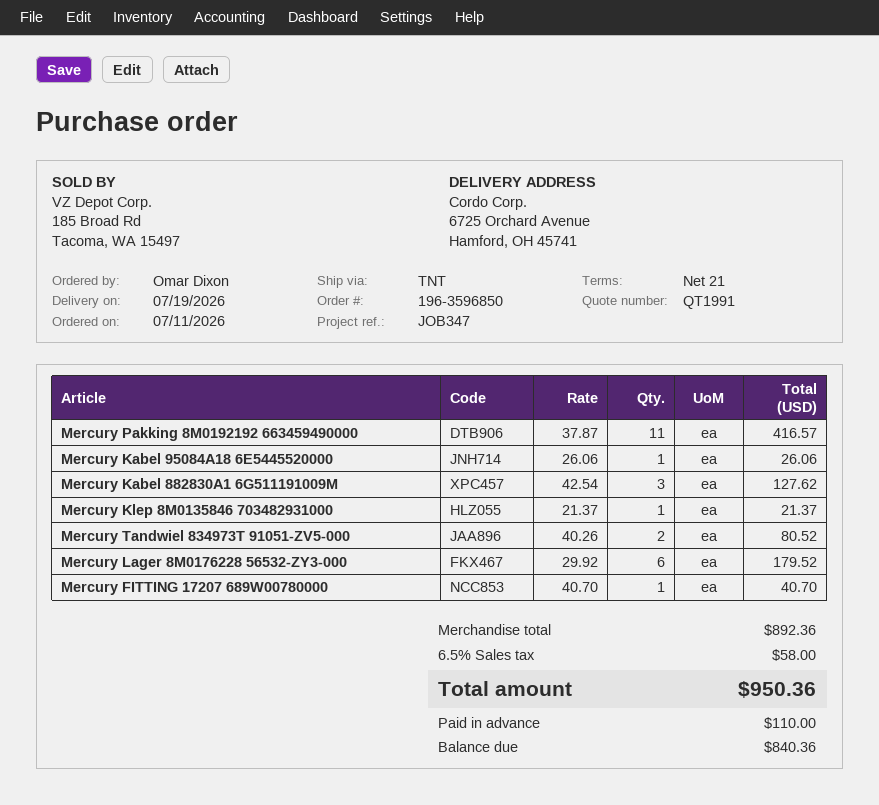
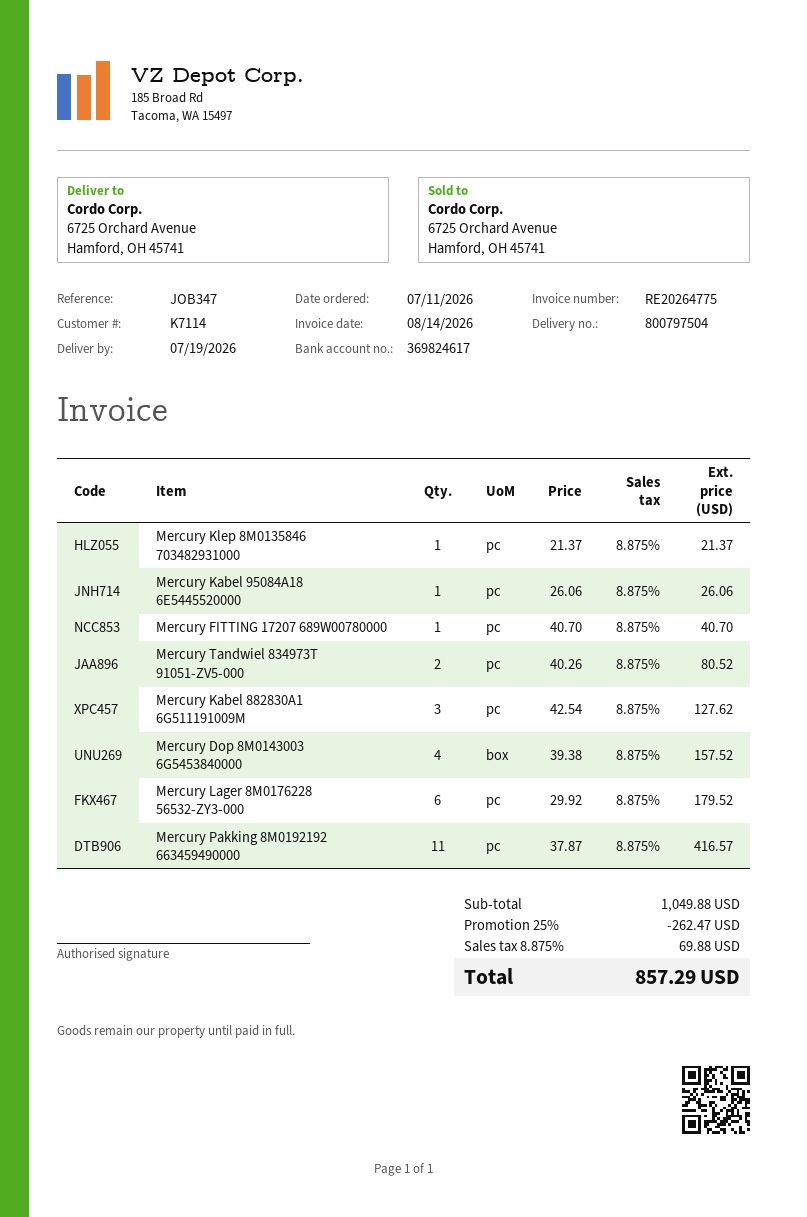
Mercury Dop 8M0143003 6G5453840000: none -> 4 x 39.38 = 157.52
subtotal: 892.36 -> 1049.88
discount: none -> 25% = 262.47
tax: 6.5% = 58.00 -> 8.875% = 69.88
total: 950.36 -> 857.29

